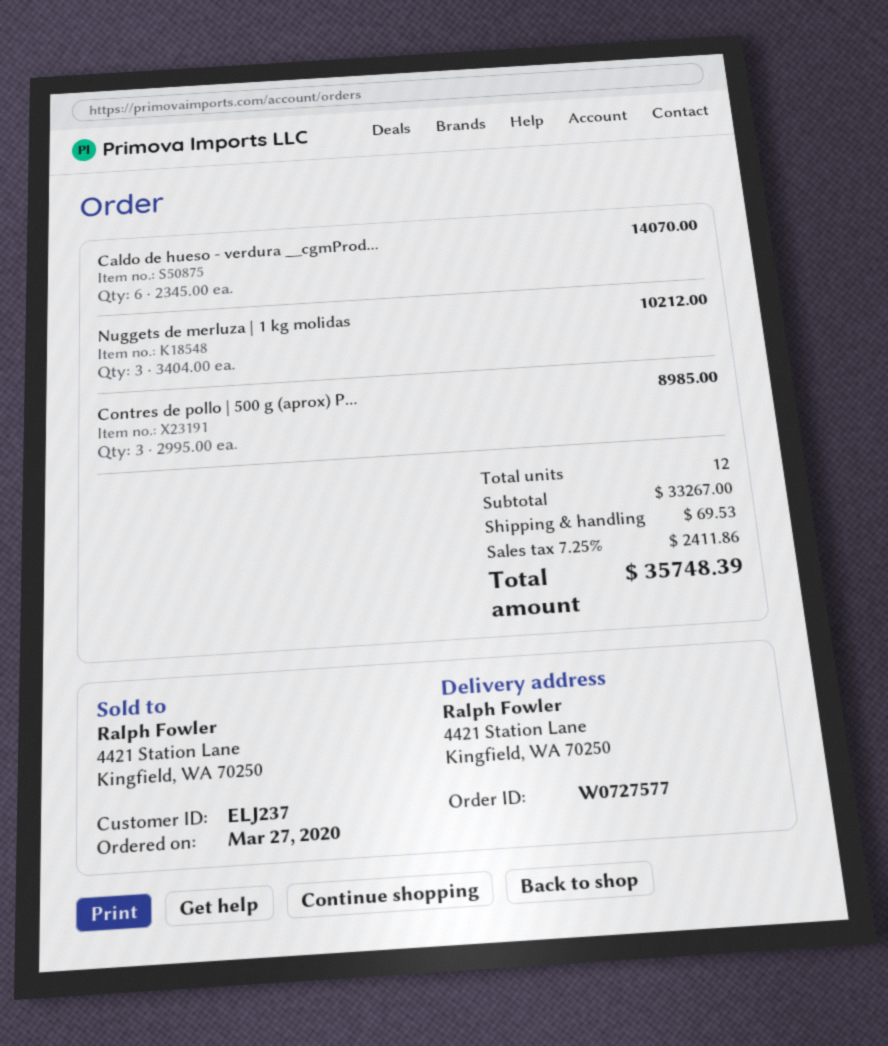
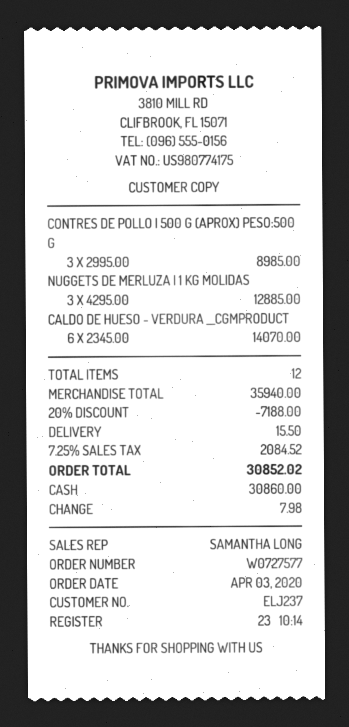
order date: 2020-03-27 -> 2020-04-03
Nuggets de merluza | 1 kg molidas: 3 x 3404.00 = 10212.00 -> 3 x 4295.00 = 12885.00
subtotal: 33267.00 -> 35940.00
discount: none -> 20% = 7188.00
shipping: 69.53 -> 15.50
tax: 7.25% = 2411.86 -> 7.25% = 2084.52
total: 35748.39 -> 30852.02

